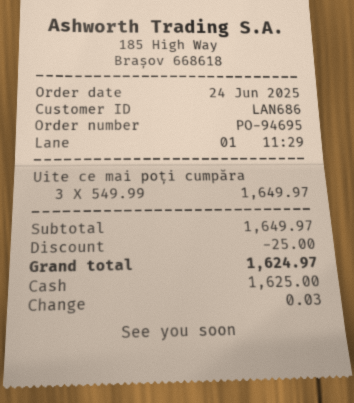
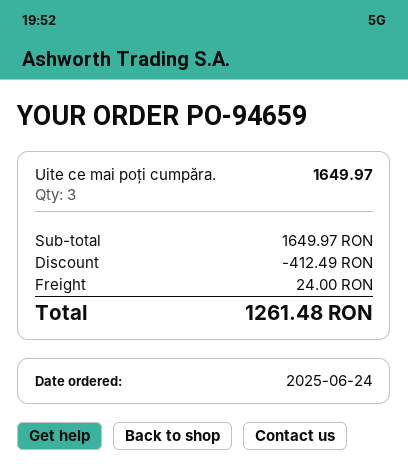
order number: PO-94695 -> PO-94659
discount: 25.00 -> 412.49
shipping: none -> 24.00
total: 1624.97 -> 1261.48

